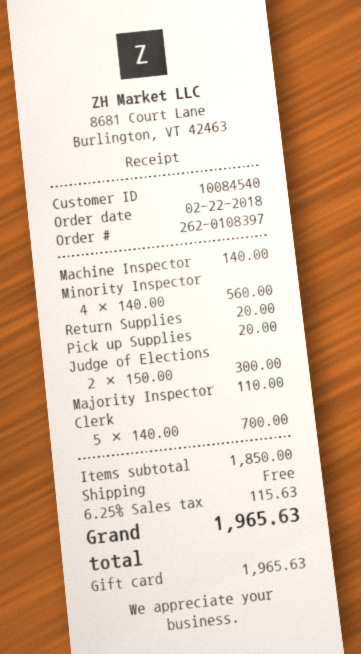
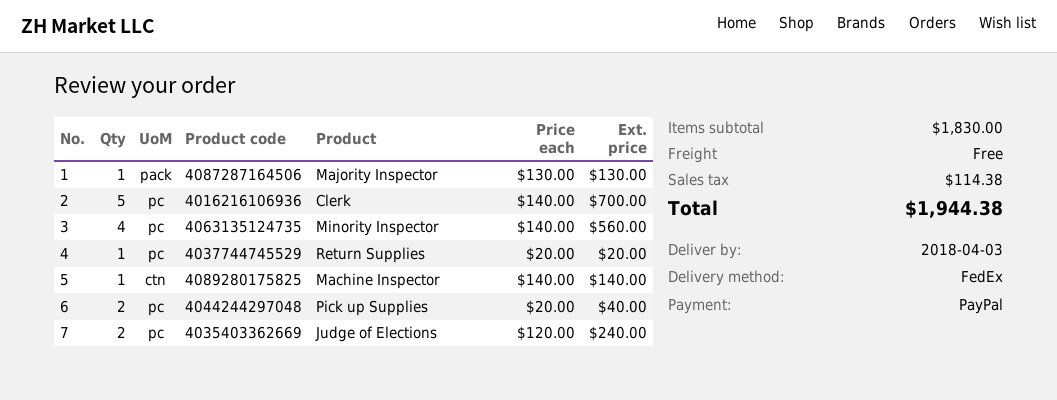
payment method: gift card -> PayPal
Pick up Supplies: 1 x 20.00 = 20.00 -> 2 x 20.00 = 40.00
Judge of Elections: 2 x 150.00 = 300.00 -> 2 x 120.00 = 240.00
Majority Inspector: 1 x 110.00 = 110.00 -> 1 x 130.00 = 130.00
subtotal: 1850.00 -> 1830.00
tax: 115.63 -> 114.38
total: 1965.63 -> 1944.38

